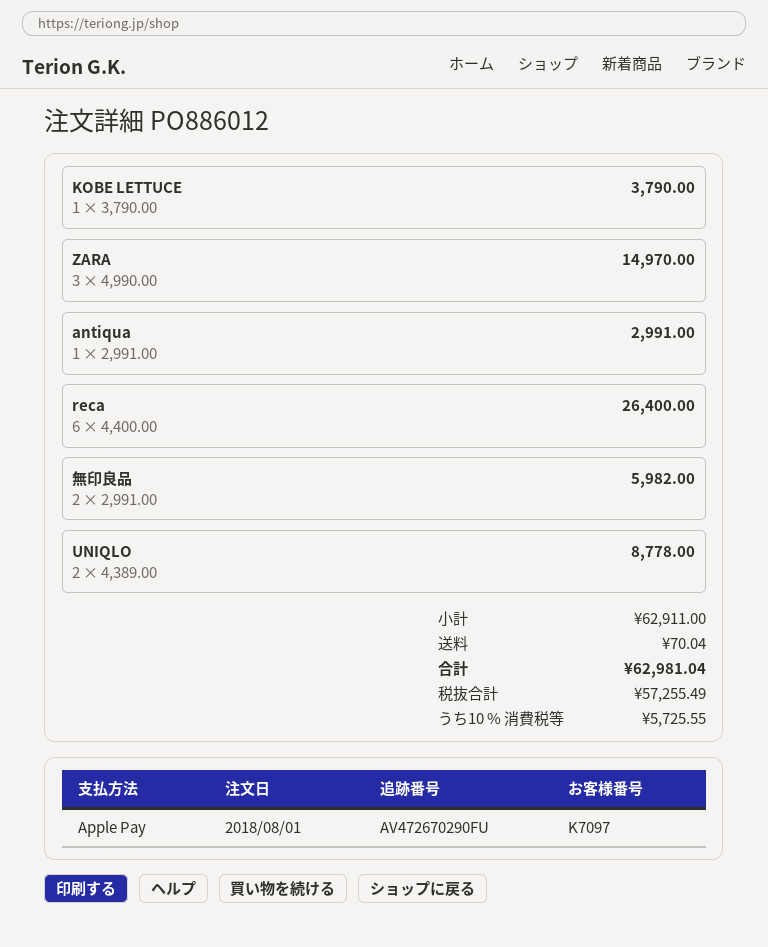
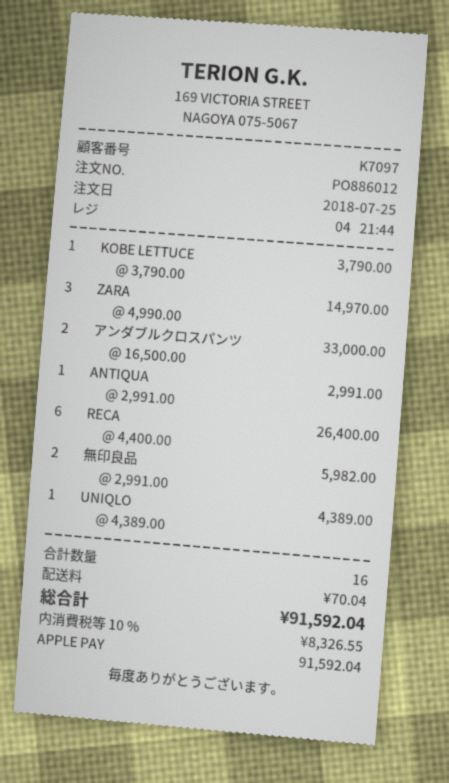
order date: 2018-08-01 -> 2018-07-25
UNIQLO: 2 x 4389.00 = 8778.00 -> 1 x 4389.00 = 4389.00
アンダブルクロスパンツ: none -> 2 x 16500.00 = 33000.00
tax: 10% = 5725.55 -> 10% = 8326.55
total: 62981.04 -> 91592.04

